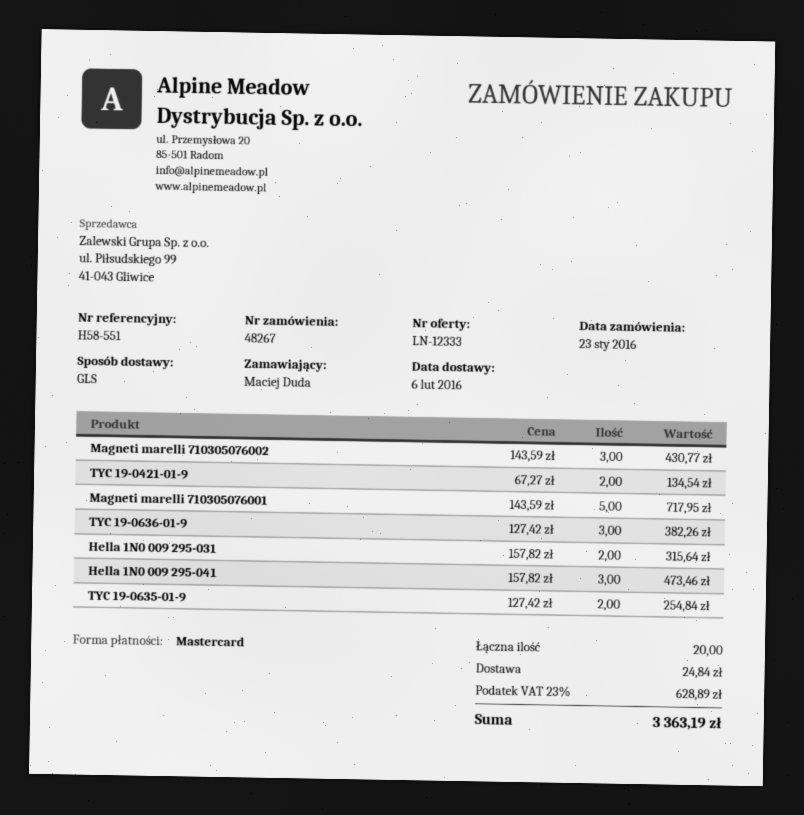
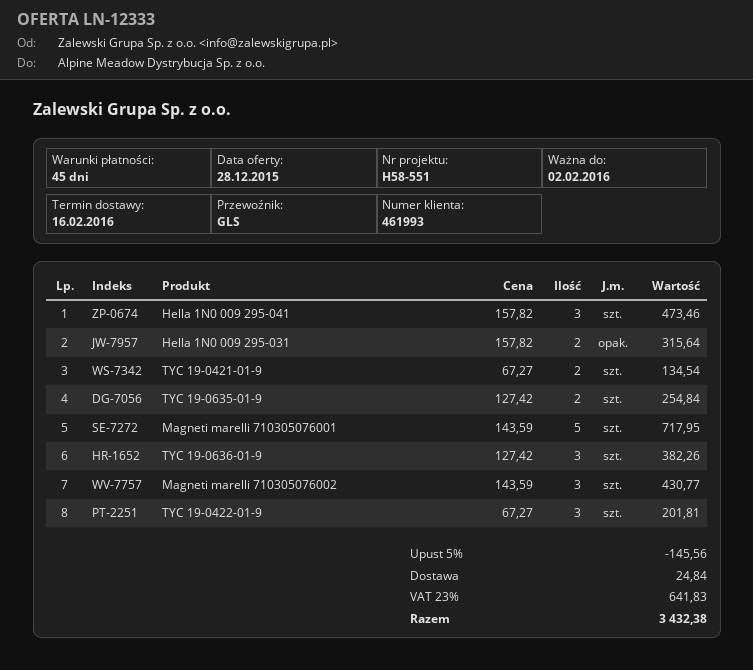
delivery date: 2016-02-06 -> 2016-02-16
TYC 19-0422-01-9: none -> 3 x 67.27 = 201.81
discount: none -> 5% = 145.56
tax: 23% = 628.89 -> 23% = 641.83
total: 3363.19 -> 3432.38

